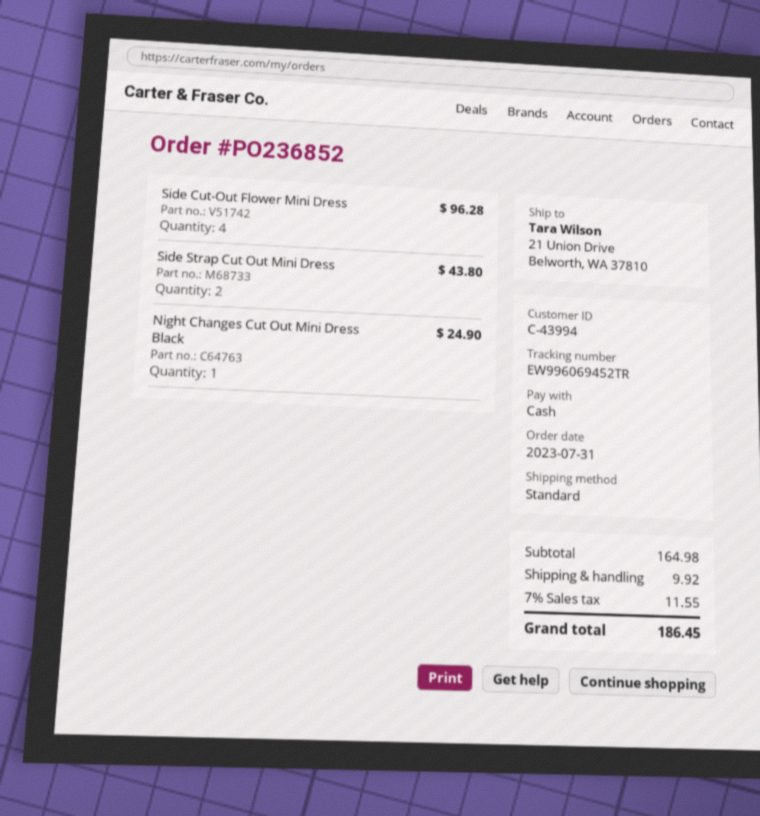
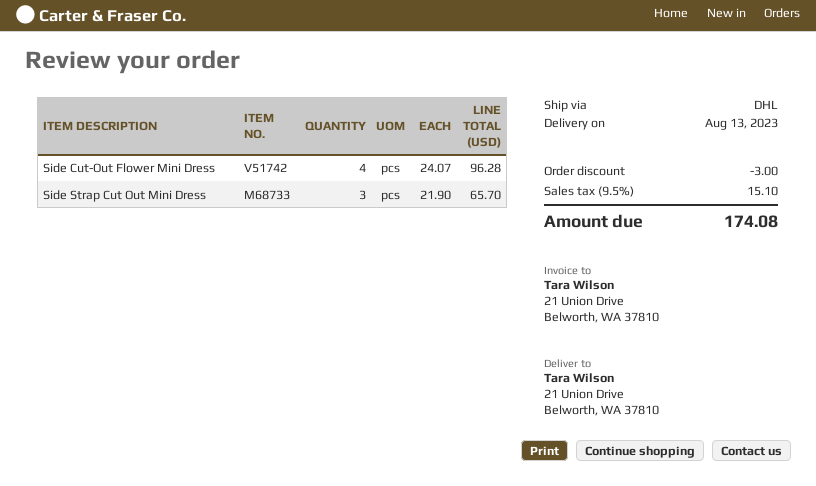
shipping method: standard -> DHL
Side Strap Cut Out Mini Dress: 2 for 43.80 -> 3 for 65.70
Night Changes Cut Out Mini Dress Black: 1 for 24.90 -> none
discount: none -> 3.00
shipping: 9.92 -> none
tax: 7% = 11.55 -> 9.5% = 15.10
total: 186.45 -> 174.08

